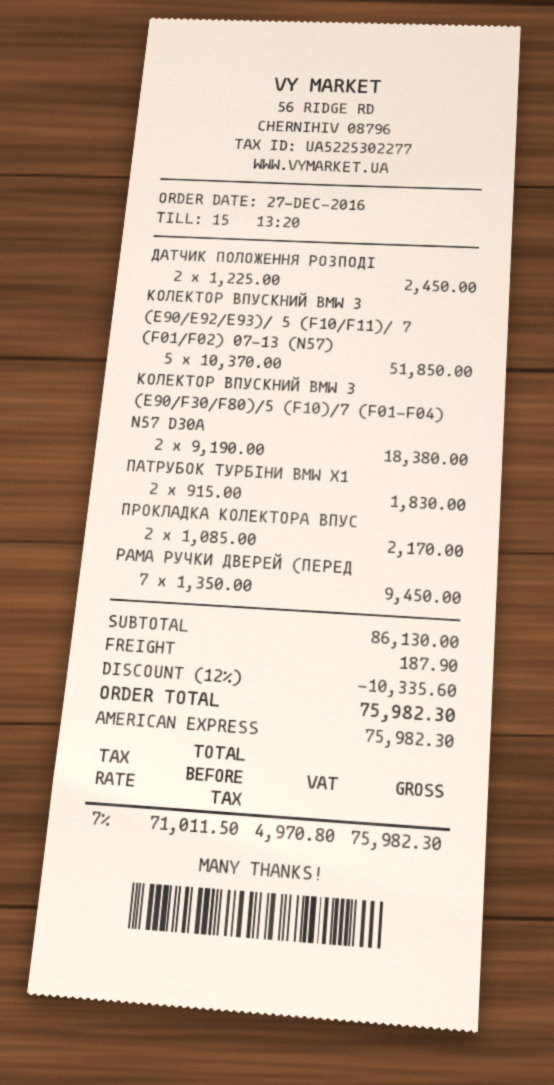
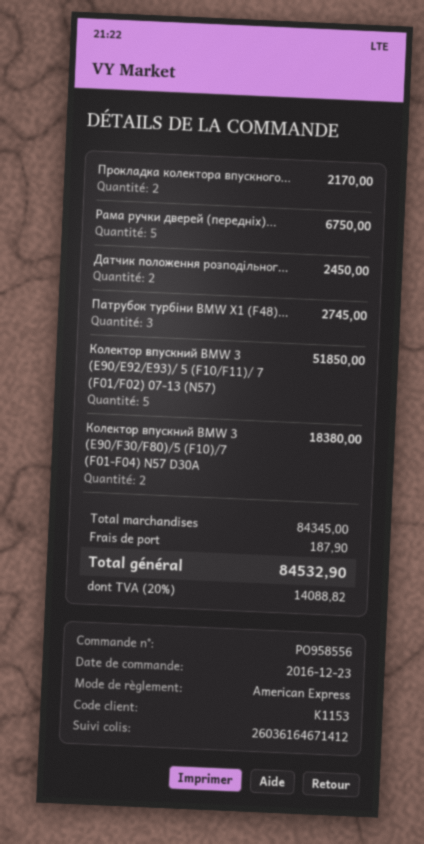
order date: 2016-12-27 -> 2016-12-23
ПАТРУБОК ТУРБІНИ BMW X1: 2 for 1830.00 -> 3 for 2745.00
РАМА РУЧКИ ДВЕРЕЙ (ПЕРЕД: 7 for 9450.00 -> 5 for 6750.00
subtotal: 86130.00 -> 84345.00
discount: 12% = 10335.60 -> none
tax: 7% = 4970.80 -> 20% = 14088.82
total: 75982.30 -> 84532.90

